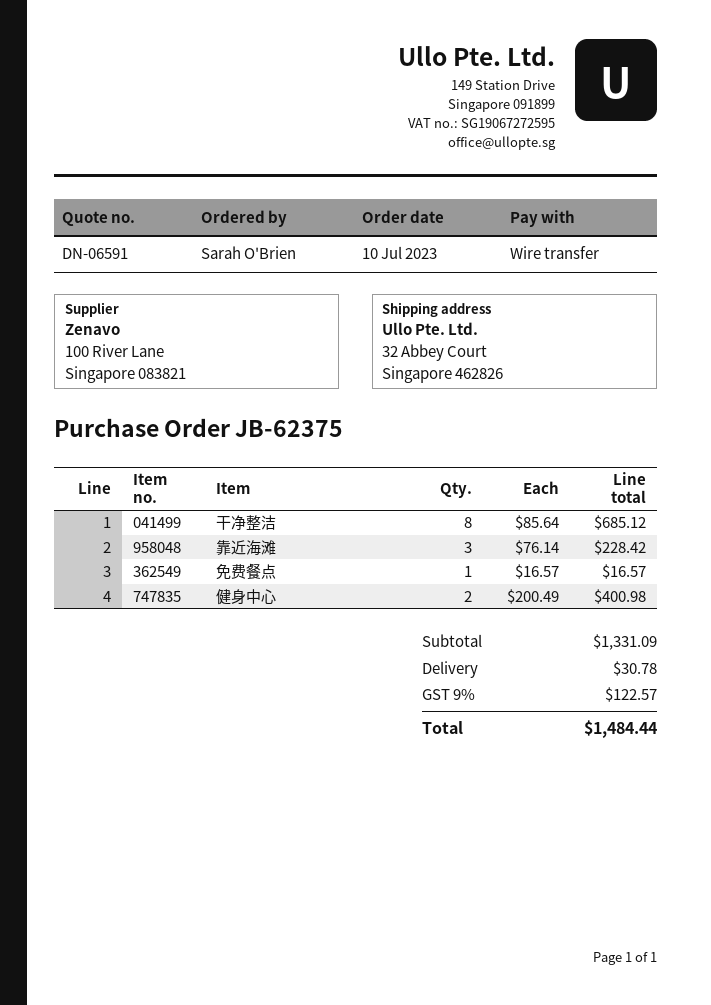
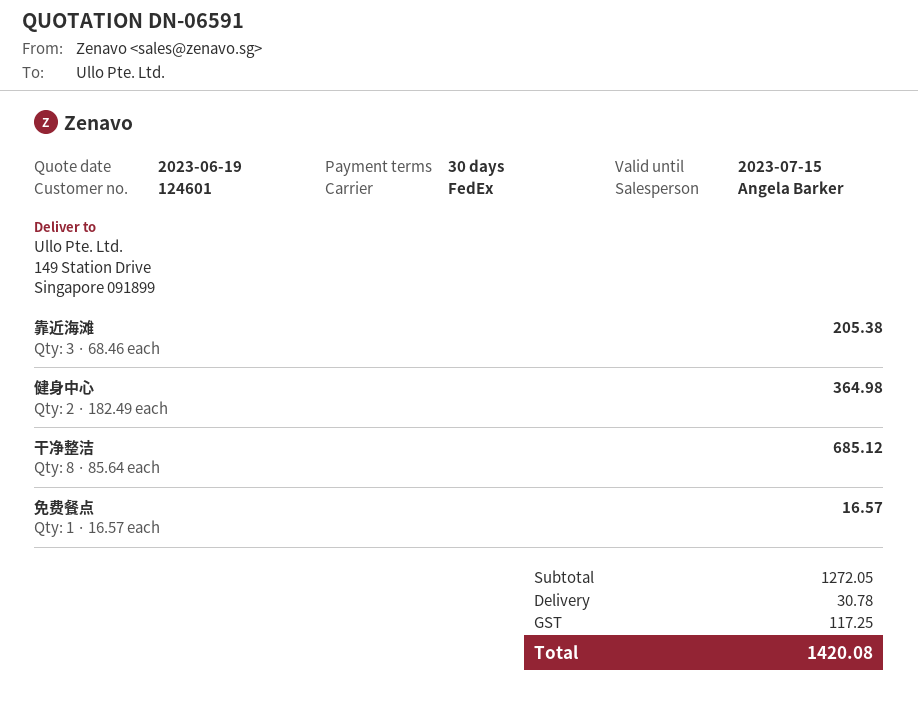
ship to: 32 Abbey Court, Singapore 462826 -> 149 Station Drive, Singapore 091899
靠近海滩: 3 x 76.14 = 228.42 -> 3 x 68.46 = 205.38
健身中心: 2 x 200.49 = 400.98 -> 2 x 182.49 = 364.98
subtotal: 1331.09 -> 1272.05
tax: 122.57 -> 117.25
total: 1484.44 -> 1420.08

